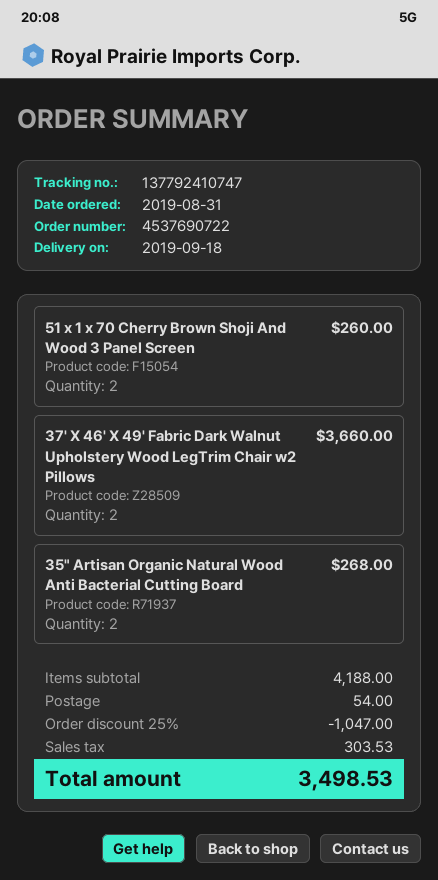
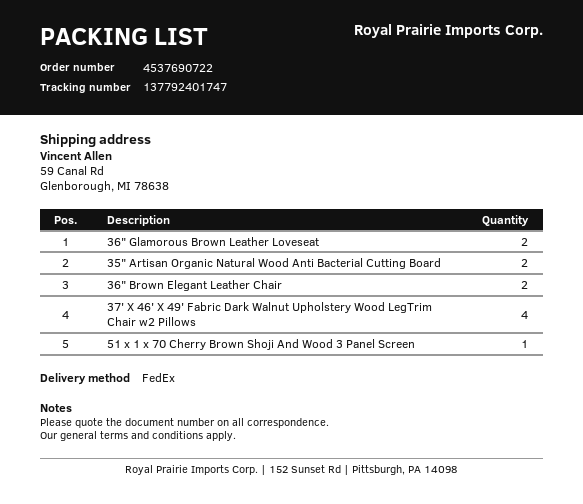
tracking number: 137792410747 -> 137792401747
51 x 1 x 70 Cherry Brown Shoji And Wood 3 Panel Screen: 2 -> 1
37' X 46' X 49' Fabric Dark Walnut Upholstery Wood LegTrim Chair w2 Pillows: 2 -> 4
36" Glamorous Brown Leather Loveseat: none -> 2
36" Brown Elegant Leather Chair: none -> 2

